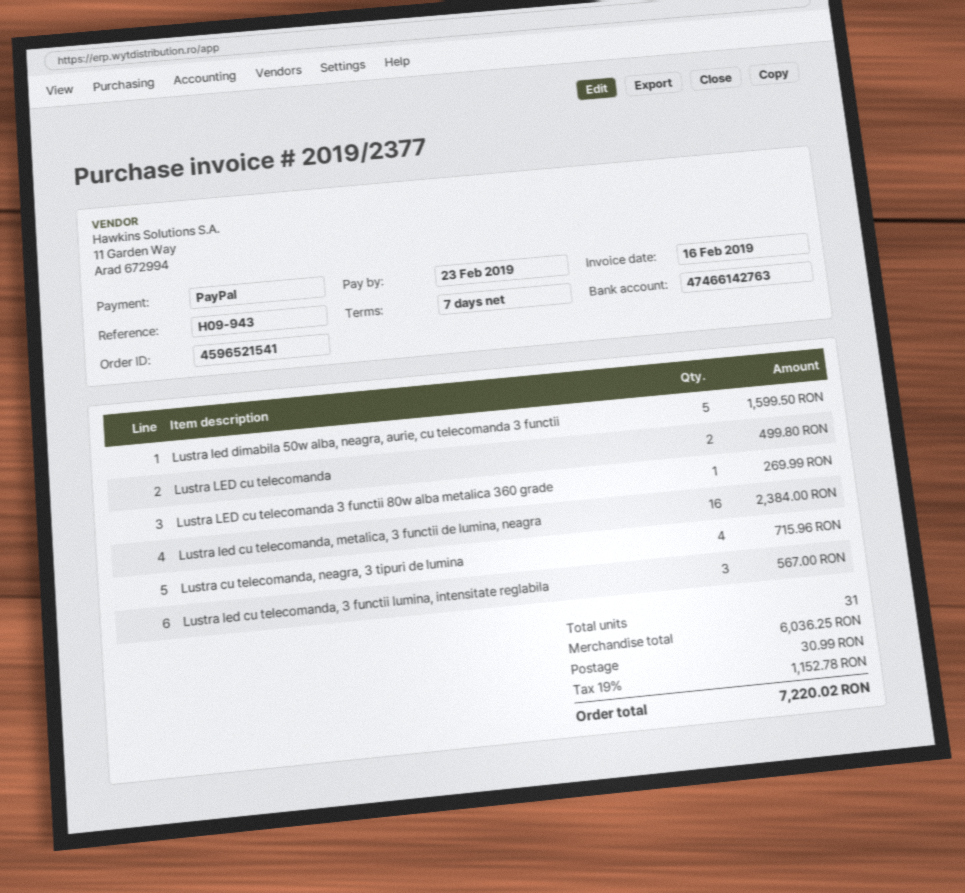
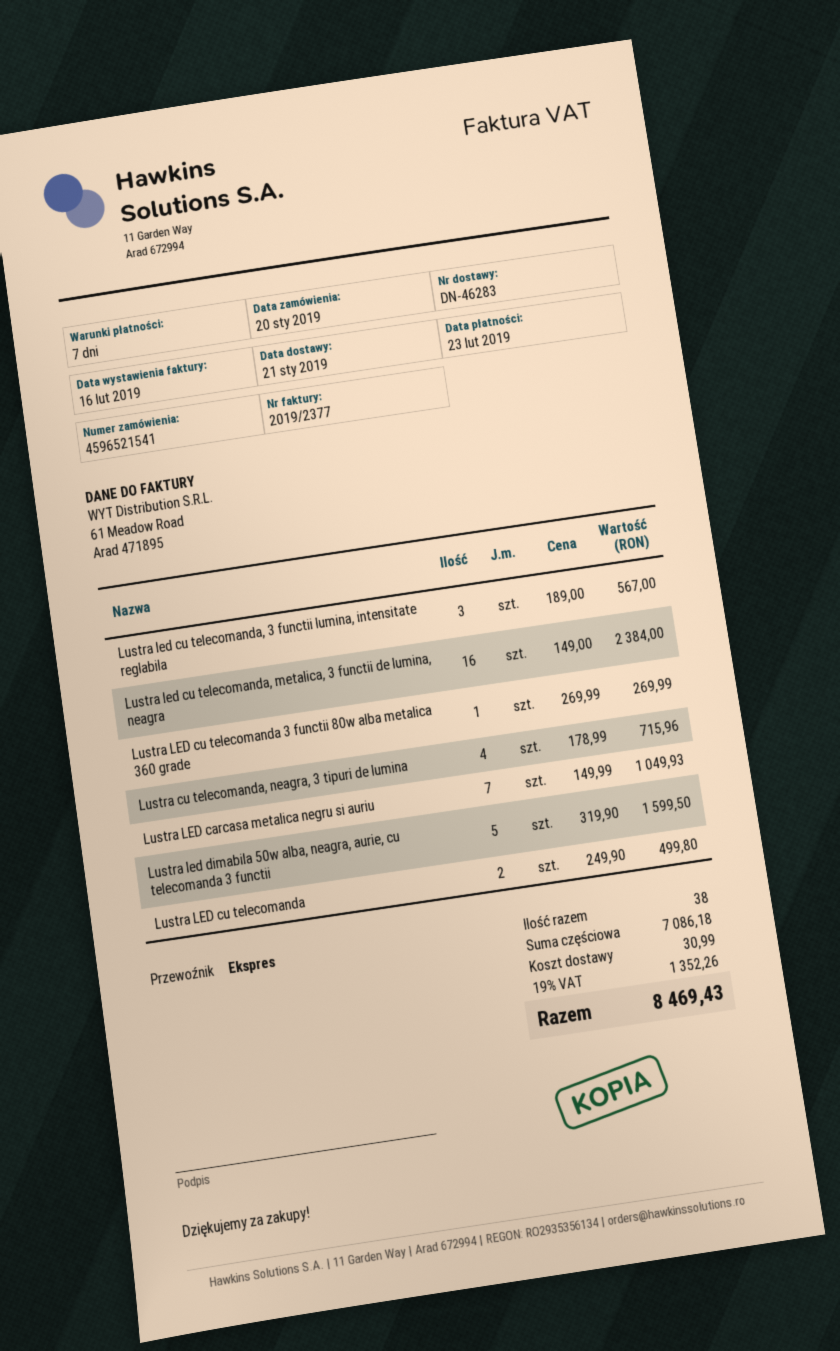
Lustra LED carcasa metalica negru si auriu: none -> 7 for 1049.93
total quantity: 31 -> 38
subtotal: 6036.25 -> 7086.18
tax: 19% = 1152.78 -> 19% = 1352.26
total: 7220.02 -> 8469.43

